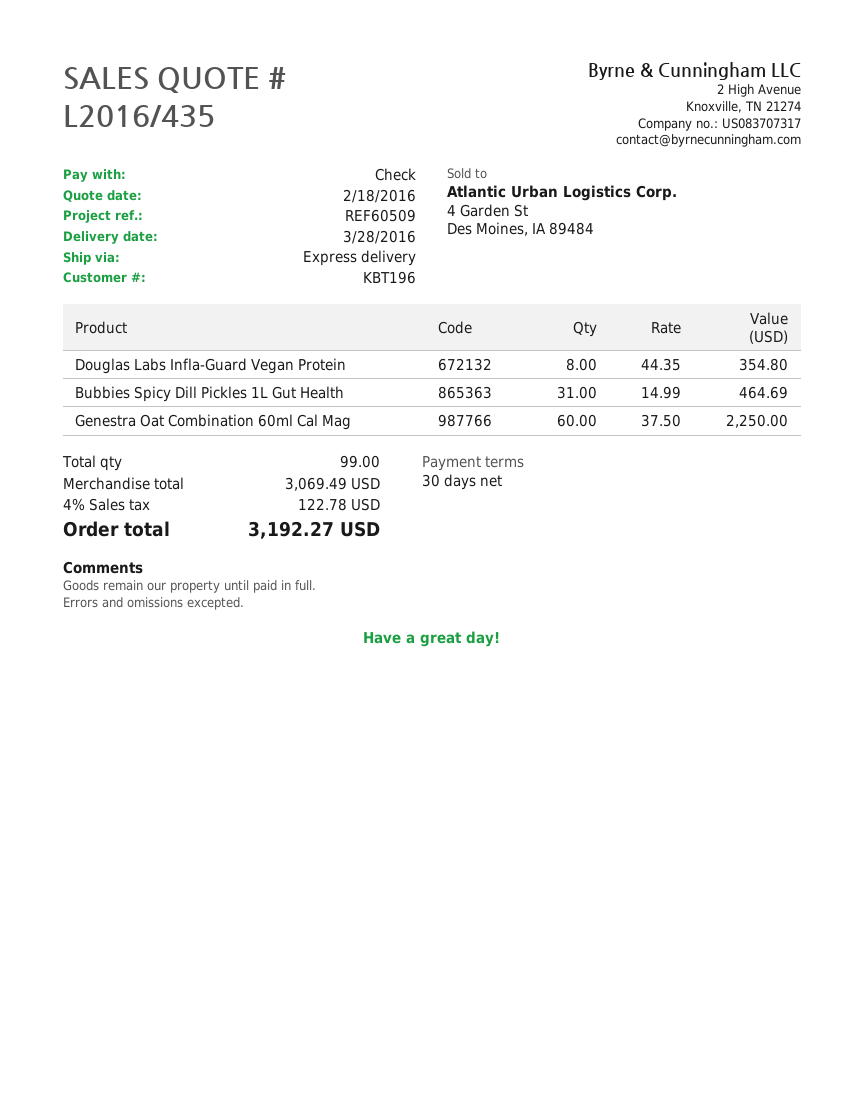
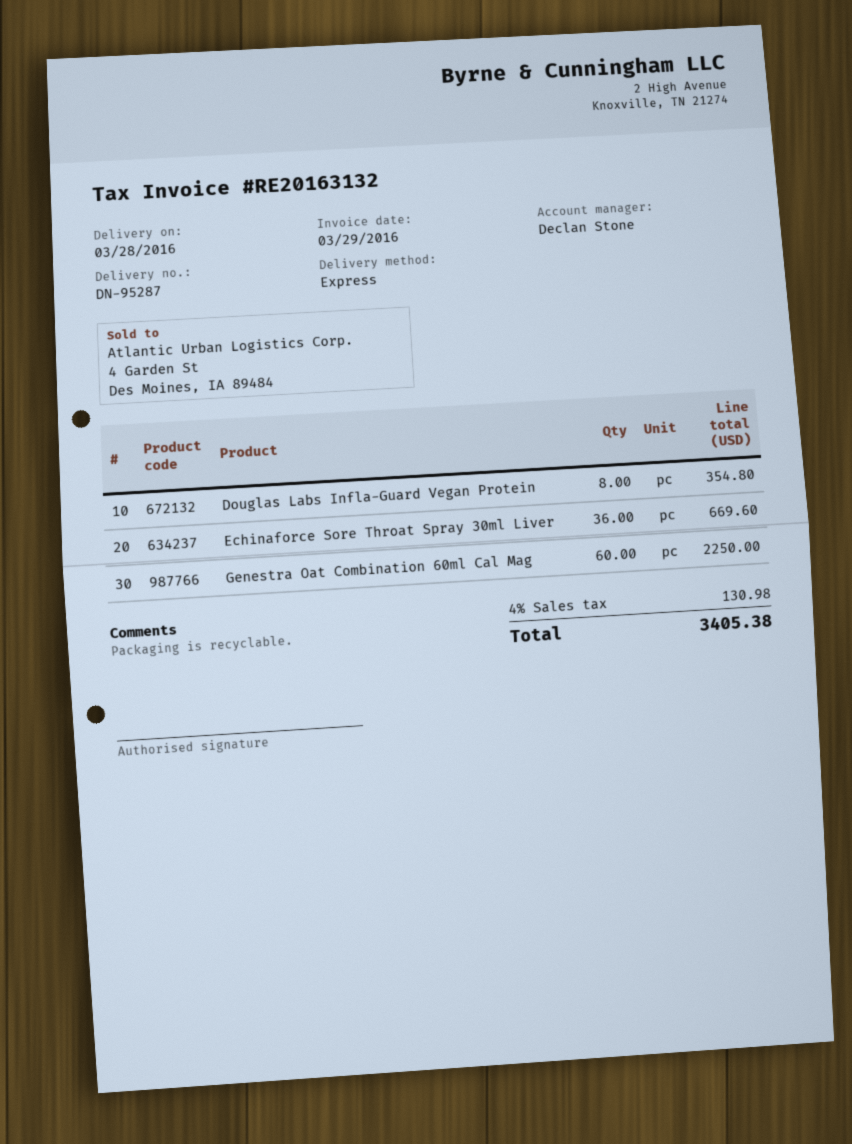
Bubbies Spicy Dill Pickles 1L Gut Health: 31 for 464.69 -> none
Echinaforce Sore Throat Spray 30ml Liver: none -> 36 for 669.60
tax: 4% = 122.78 -> 4% = 130.98
total: 3192.27 -> 3405.38

